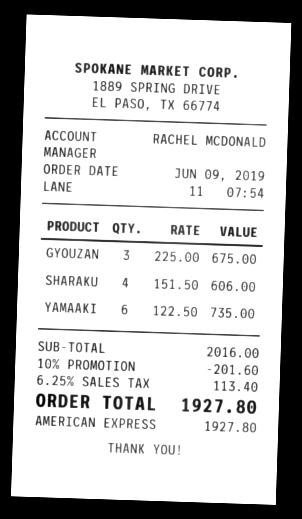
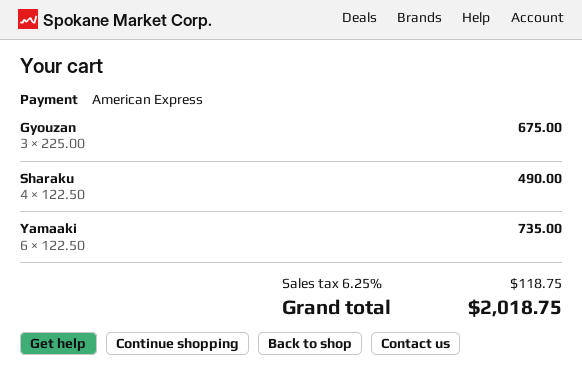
SHARAKU: 4 x 151.50 = 606.00 -> 4 x 122.50 = 490.00
discount: 10% = 201.60 -> none
tax: 6.25% = 113.40 -> 6.25% = 118.75
total: 1927.80 -> 2018.75

